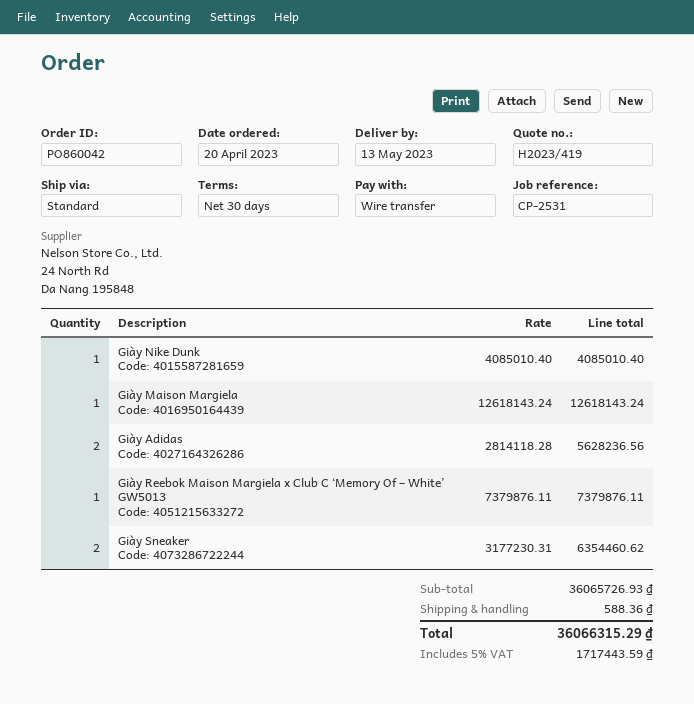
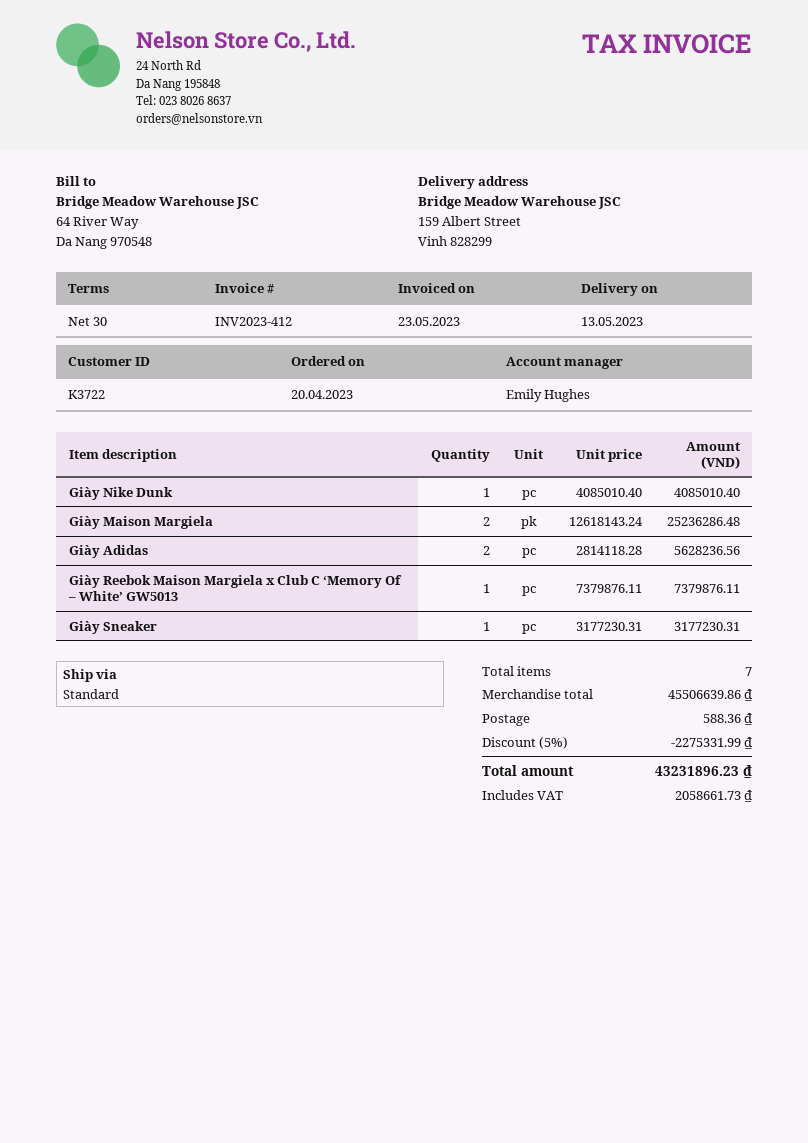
Giày Maison Margiela: 1 x 12618143.24 = 12618143.24 -> 2 x 12618143.24 = 25236286.48
Giày Sneaker: 2 x 3177230.31 = 6354460.62 -> 1 x 3177230.31 = 3177230.31
subtotal: 36065726.93 -> 45506639.86
discount: none -> 5% = 2275331.99
tax: 1717443.59 -> 2058661.73
total: 36066315.29 -> 43231896.23

